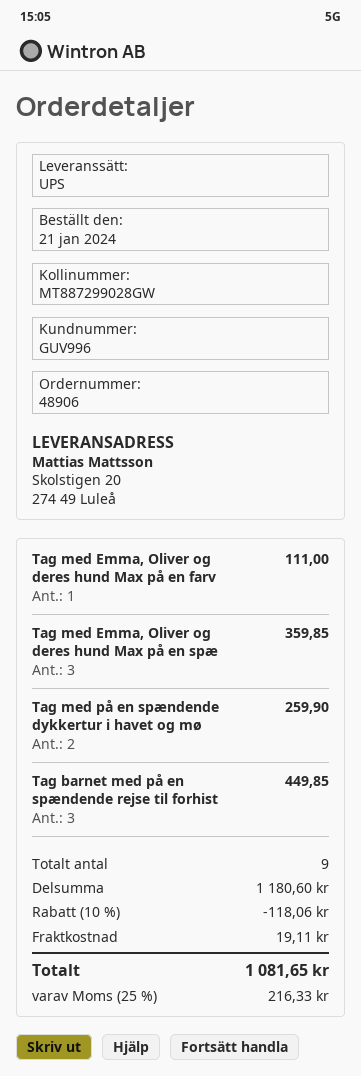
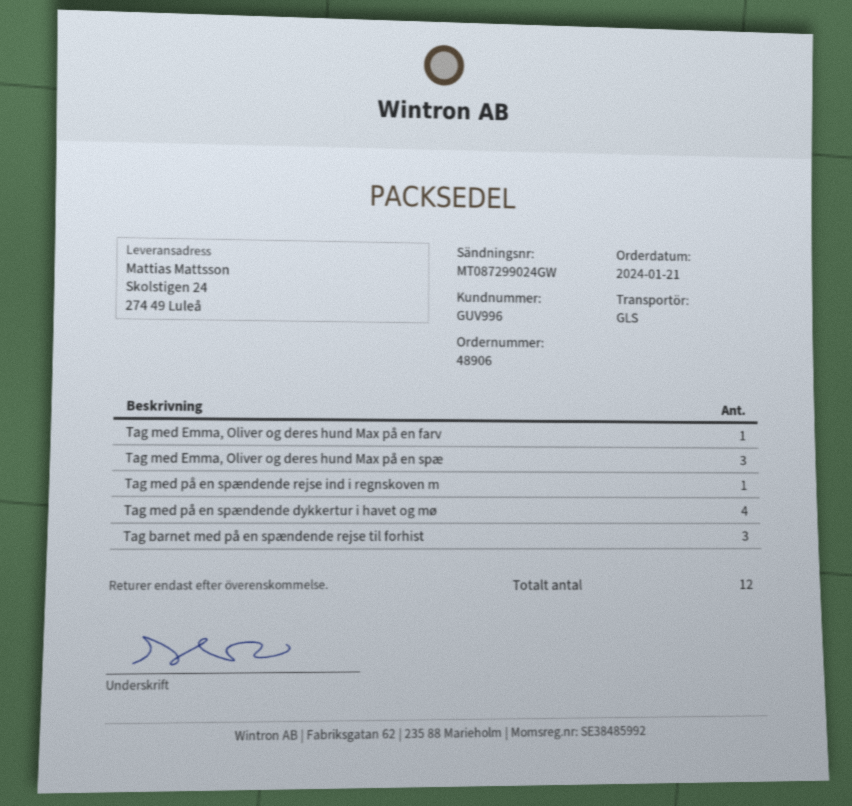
shipping method: UPS -> GLS
tracking number: MT887299028GW -> MT087299024GW
ship to: Skolstigen 20, 274 49 Luleå -> Skolstigen 24, 274 49 Luleå
Tag med på en spændende dykkertur i havet og mø: 2 -> 4
Tag med på en spændende rejse ind i regnskoven m: none -> 1
total quantity: 9 -> 12

